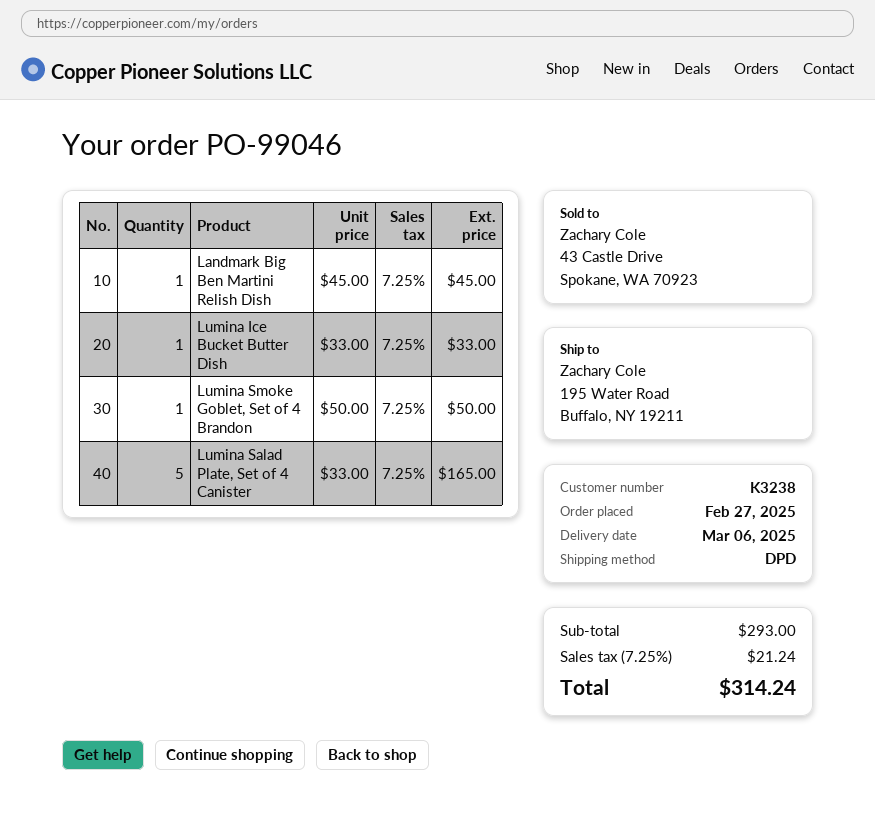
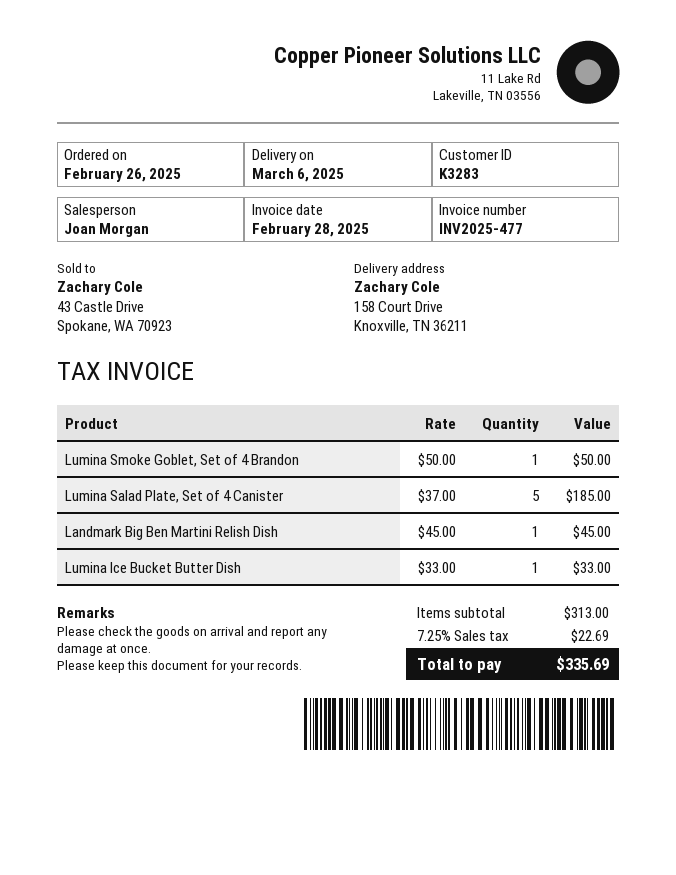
order date: 2025-02-27 -> 2025-02-26
customer number: K3238 -> K3283
ship to: 195 Water Road, Buffalo, NY 19211 -> 158 Court Drive, Knoxville, TN 36211
Lumina Salad Plate, Set of 4 Canister: 5 x 33.00 = 165.00 -> 5 x 37.00 = 185.00
subtotal: 293.00 -> 313.00
tax: 7.25% = 21.24 -> 7.25% = 22.69
total: 314.24 -> 335.69

